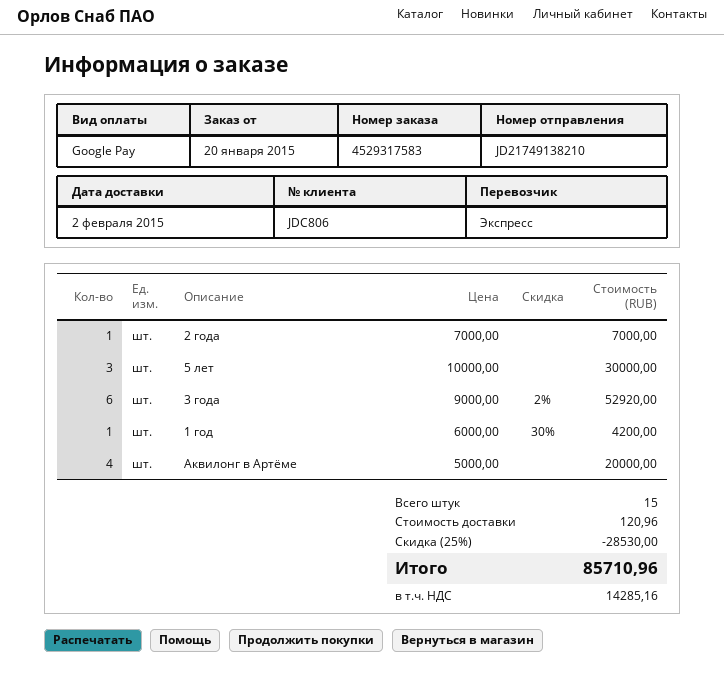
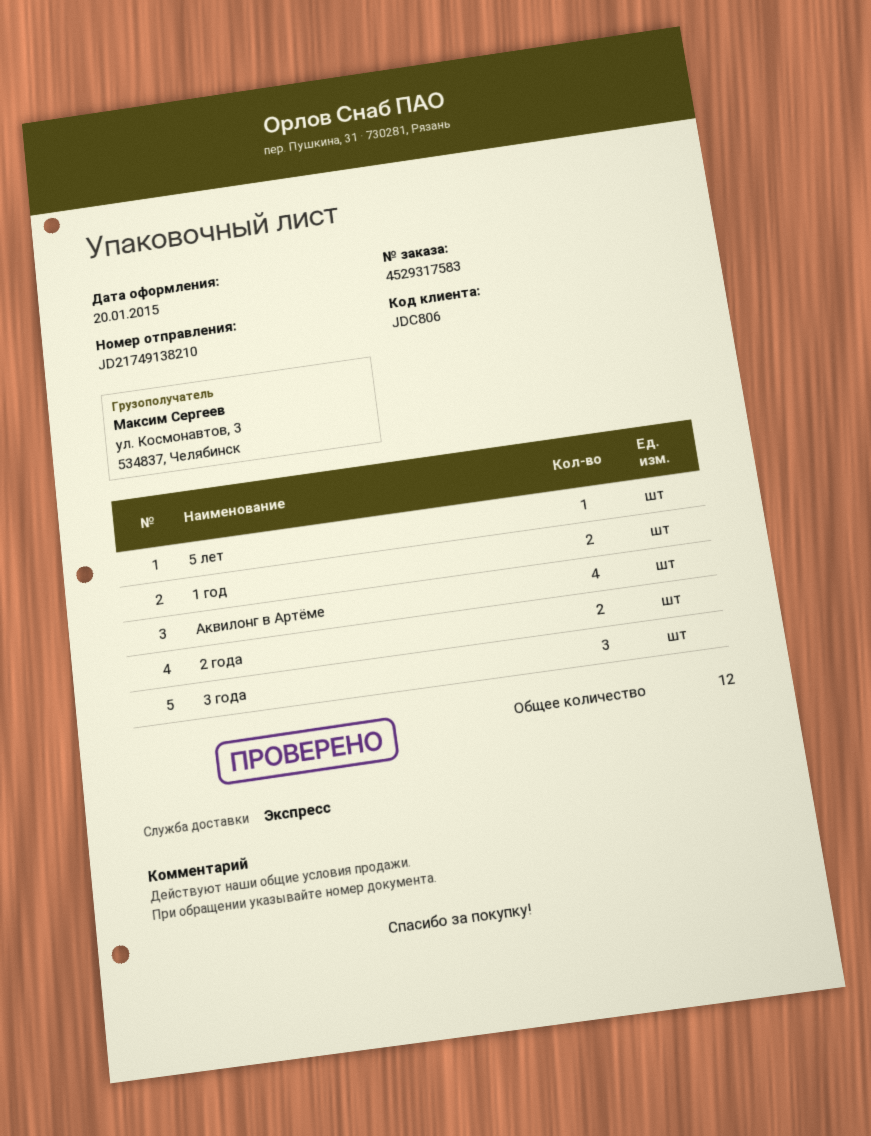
2 года: 1 -> 2
5 лет: 3 -> 1
3 года: 6 -> 3
1 год: 1 -> 2
total quantity: 15 -> 12

